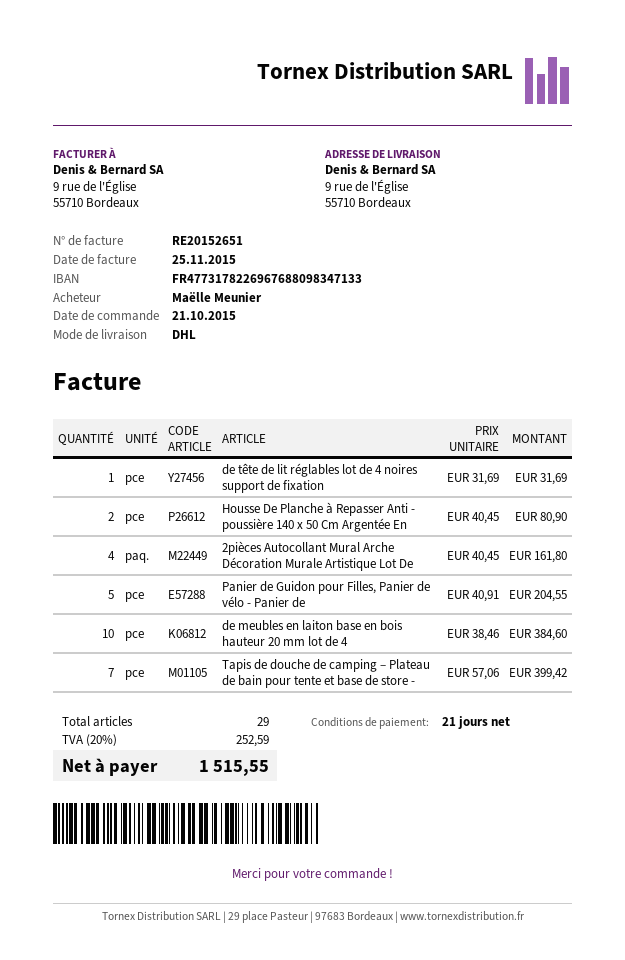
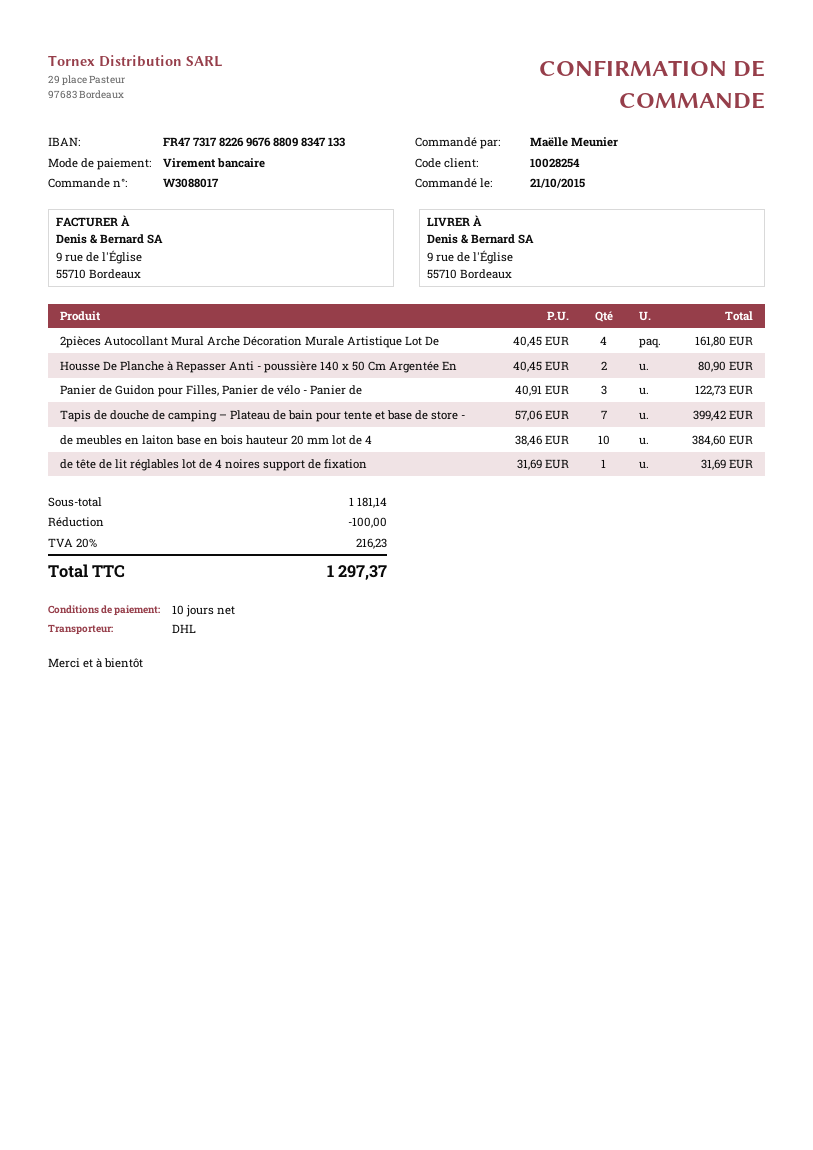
payment terms: 21 days -> 10 days
Panier de Guidon pour Filles, Panier de vélo - Panier de: 5 x 40.91 = 204.55 -> 3 x 40.91 = 122.73
discount: none -> 100.00
tax: 20% = 252.59 -> 20% = 216.23
total: 1515.55 -> 1297.37

